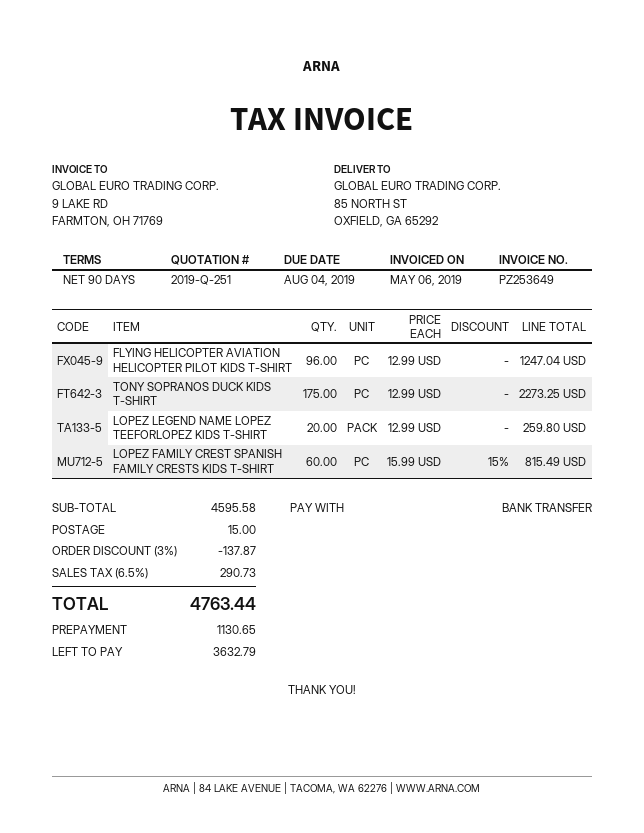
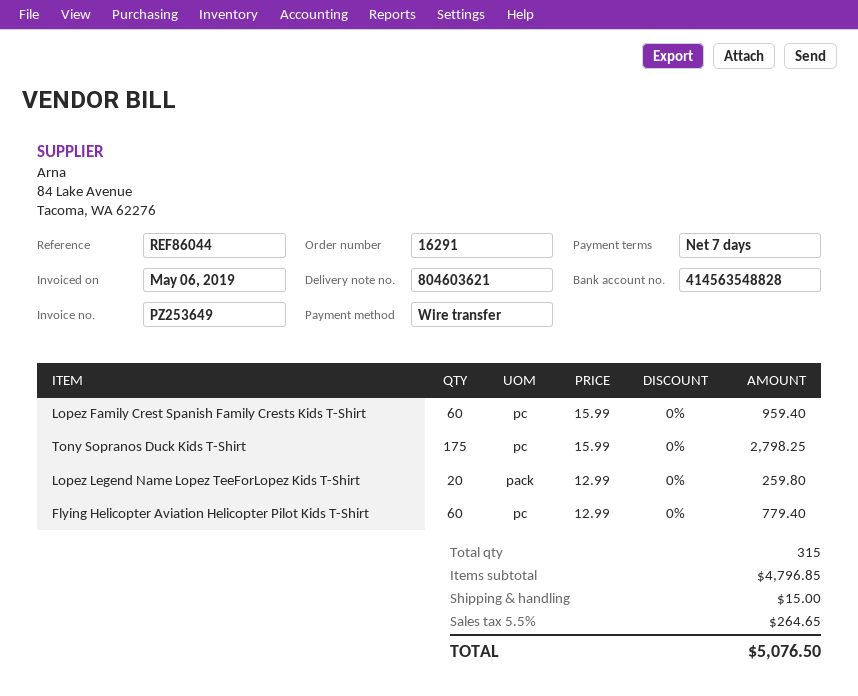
payment terms: 90 days -> 7 days
FLYING HELICOPTER AVIATION HELICOPTER PILOT KIDS T-SHIRT: 96 x 12.99 = 1247.04 -> 60 x 12.99 = 779.40
TONY SOPRANOS DUCK KIDS T-SHIRT: 175 x 12.99 = 2273.25 -> 175 x 15.99 = 2798.25
LOPEZ FAMILY CREST SPANISH FAMILY CRESTS KIDS T-SHIRT: 60 x 15.99 - 15% = 815.49 -> 60 x 15.99 = 959.40
subtotal: 4595.58 -> 4796.85
discount: 3% = 137.87 -> none
tax: 6.5% = 290.73 -> 5.5% = 264.65
total: 4763.44 -> 5076.50

